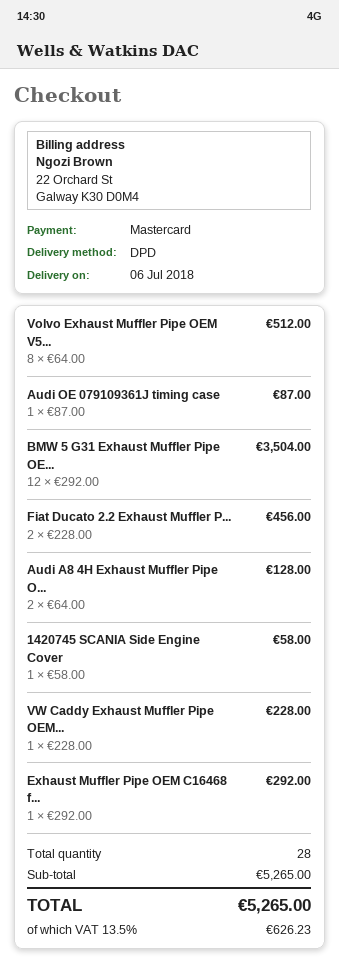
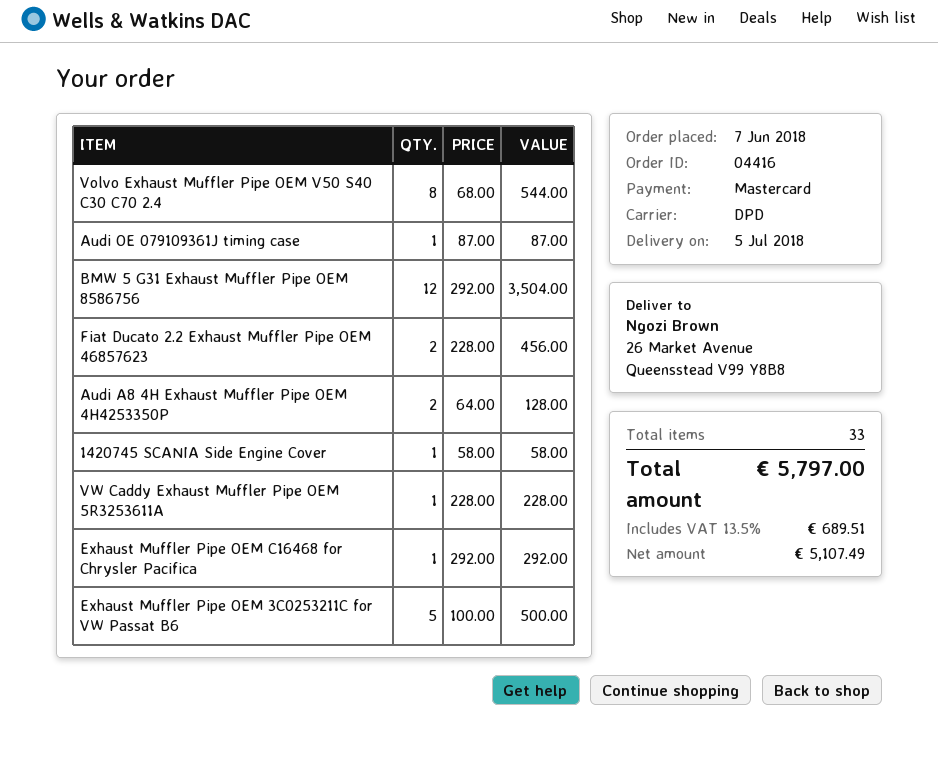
delivery date: 2018-07-06 -> 2018-07-05
Volvo Exhaust Muffler Pipe OEM V5...: 8 x 64.00 = 512.00 -> 8 x 68.00 = 544.00
Exhaust Muffler Pipe OEM 3C0253211C for VW Passat B6: none -> 5 x 100.00 = 500.00
total quantity: 28 -> 33
tax: 13.5% = 626.23 -> 13.5% = 689.51
total: 5265.00 -> 5797.00

